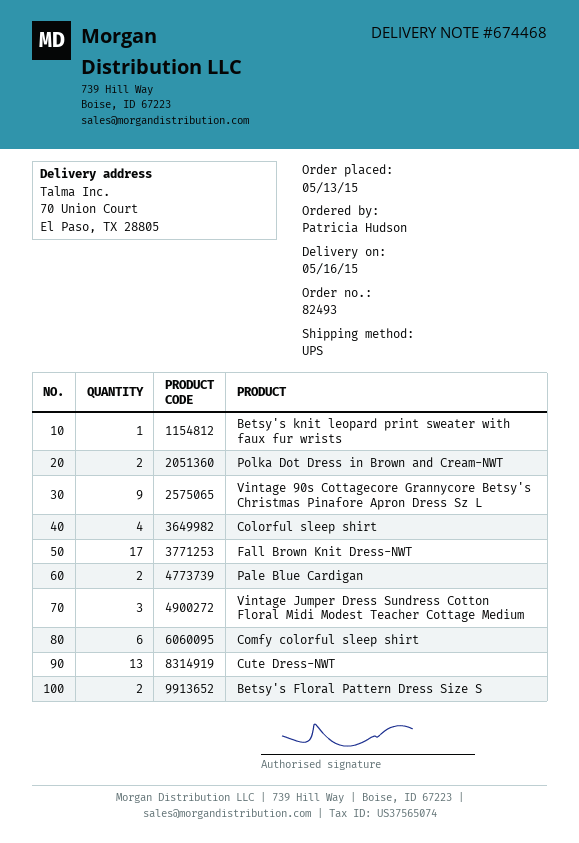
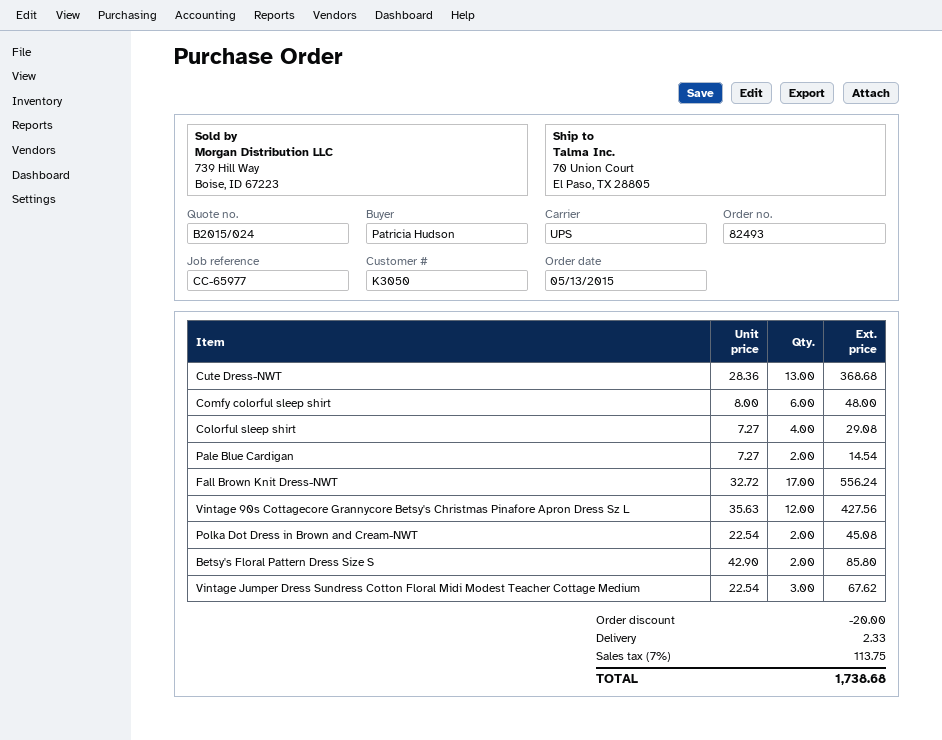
Betsy's knit leopard print sweater with faux fur wrists: 1 -> none
Vintage 90s Cottagecore Grannycore Betsy's Christmas Pinafore Apron Dress Sz L: 9 -> 12

